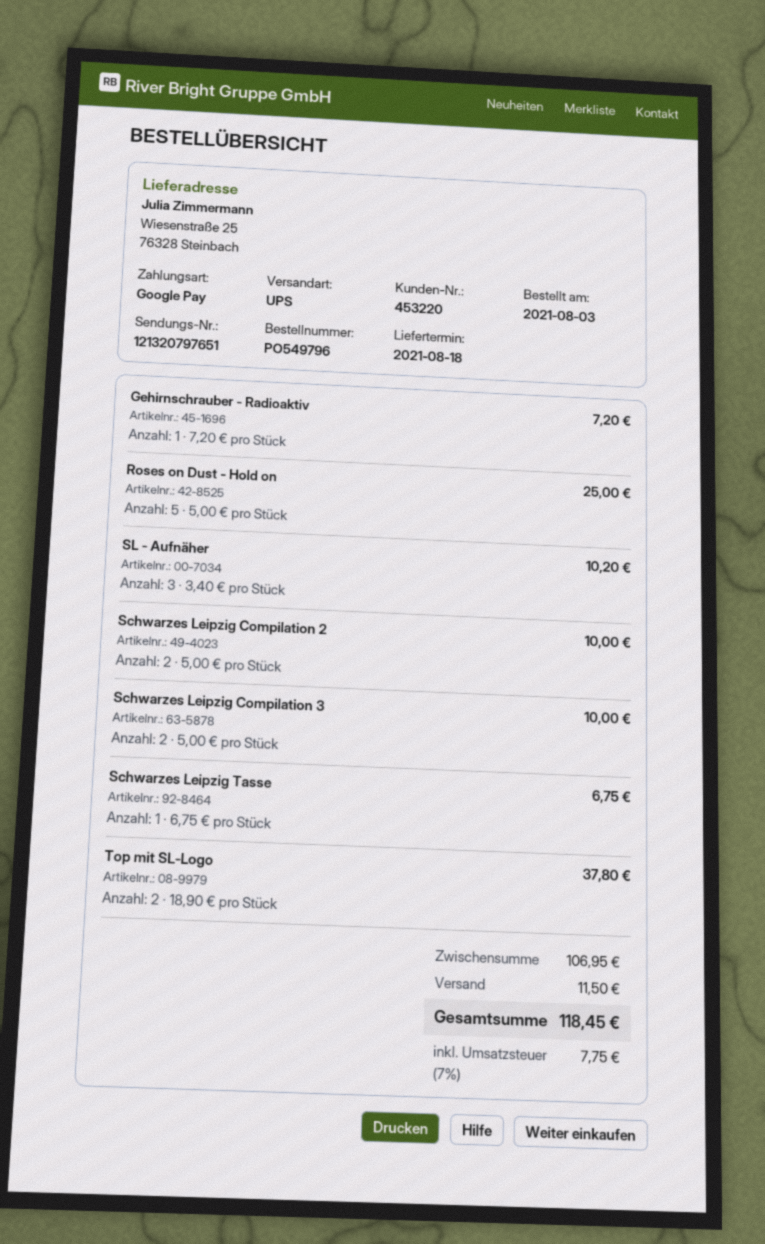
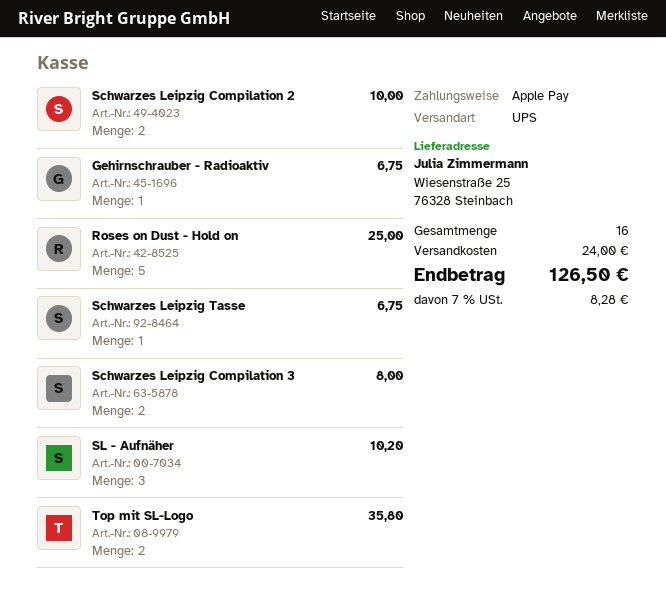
payment method: Google Pay -> Apple Pay
Gehirnschrauber - Radioaktiv: 1 for 7.20 -> 1 for 6.75
Schwarzes Leipzig Compilation 3: 2 for 10.00 -> 2 for 8.00
Top mit SL-Logo: 2 for 37.80 -> 2 for 35.80
shipping: 11.50 -> 24.00
tax: 7% = 7.75 -> 7% = 8.28
total: 118.45 -> 126.50

